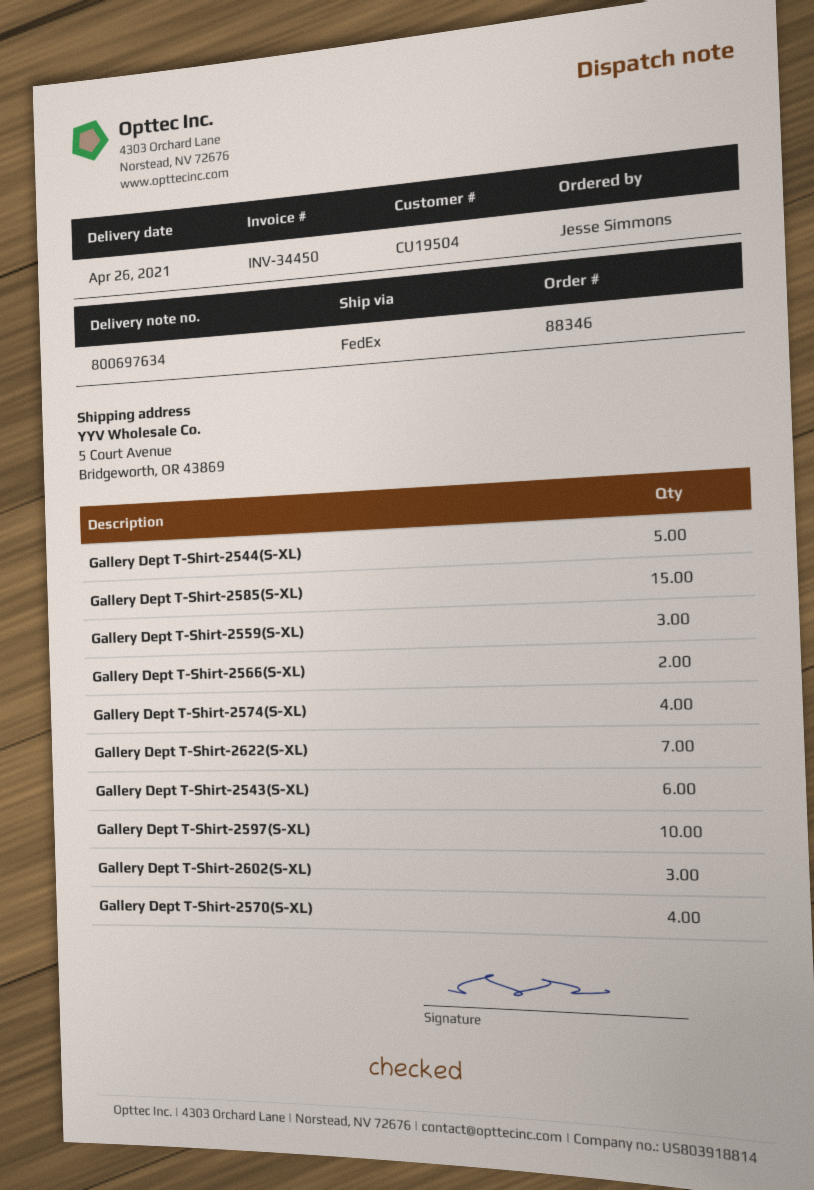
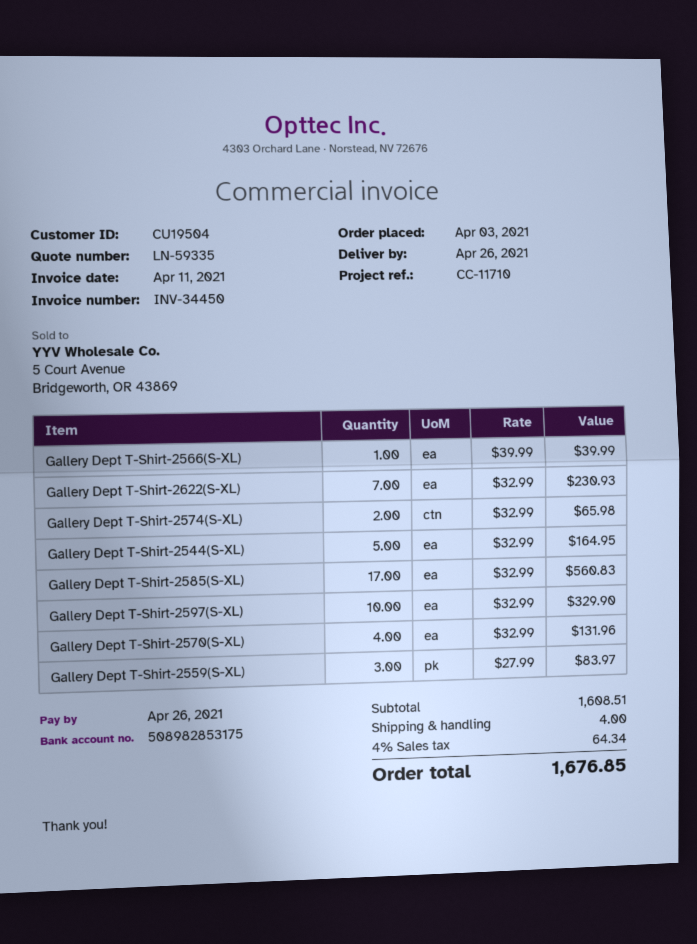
Gallery Dept T-Shirt-2585(S-XL): 15 -> 17
Gallery Dept T-Shirt-2566(S-XL): 2 -> 1
Gallery Dept T-Shirt-2574(S-XL): 4 -> 2
Gallery Dept T-Shirt-2543(S-XL): 6 -> none
Gallery Dept T-Shirt-2602(S-XL): 3 -> none

